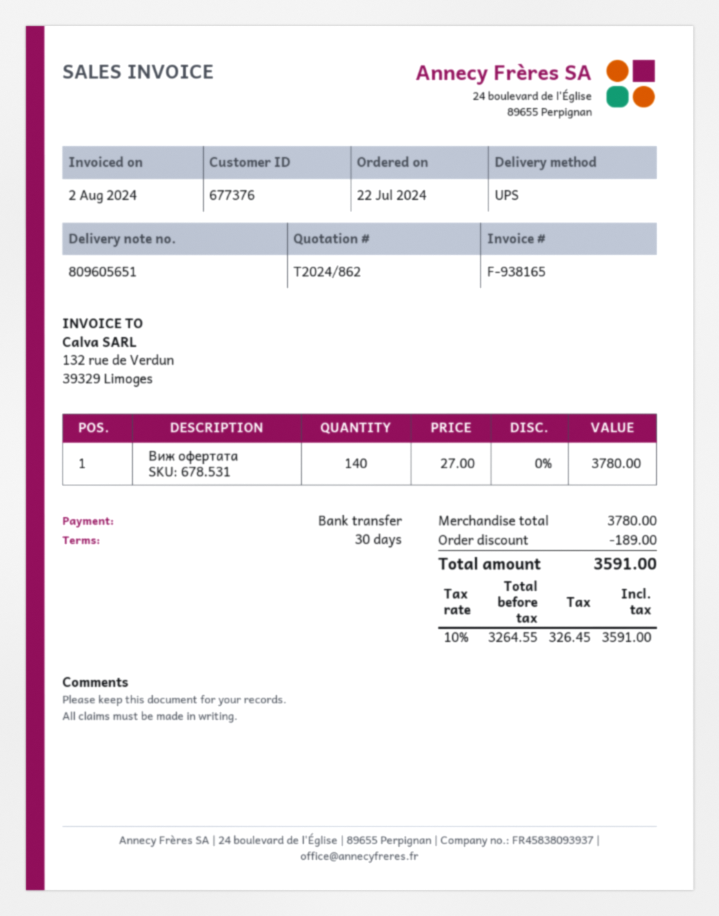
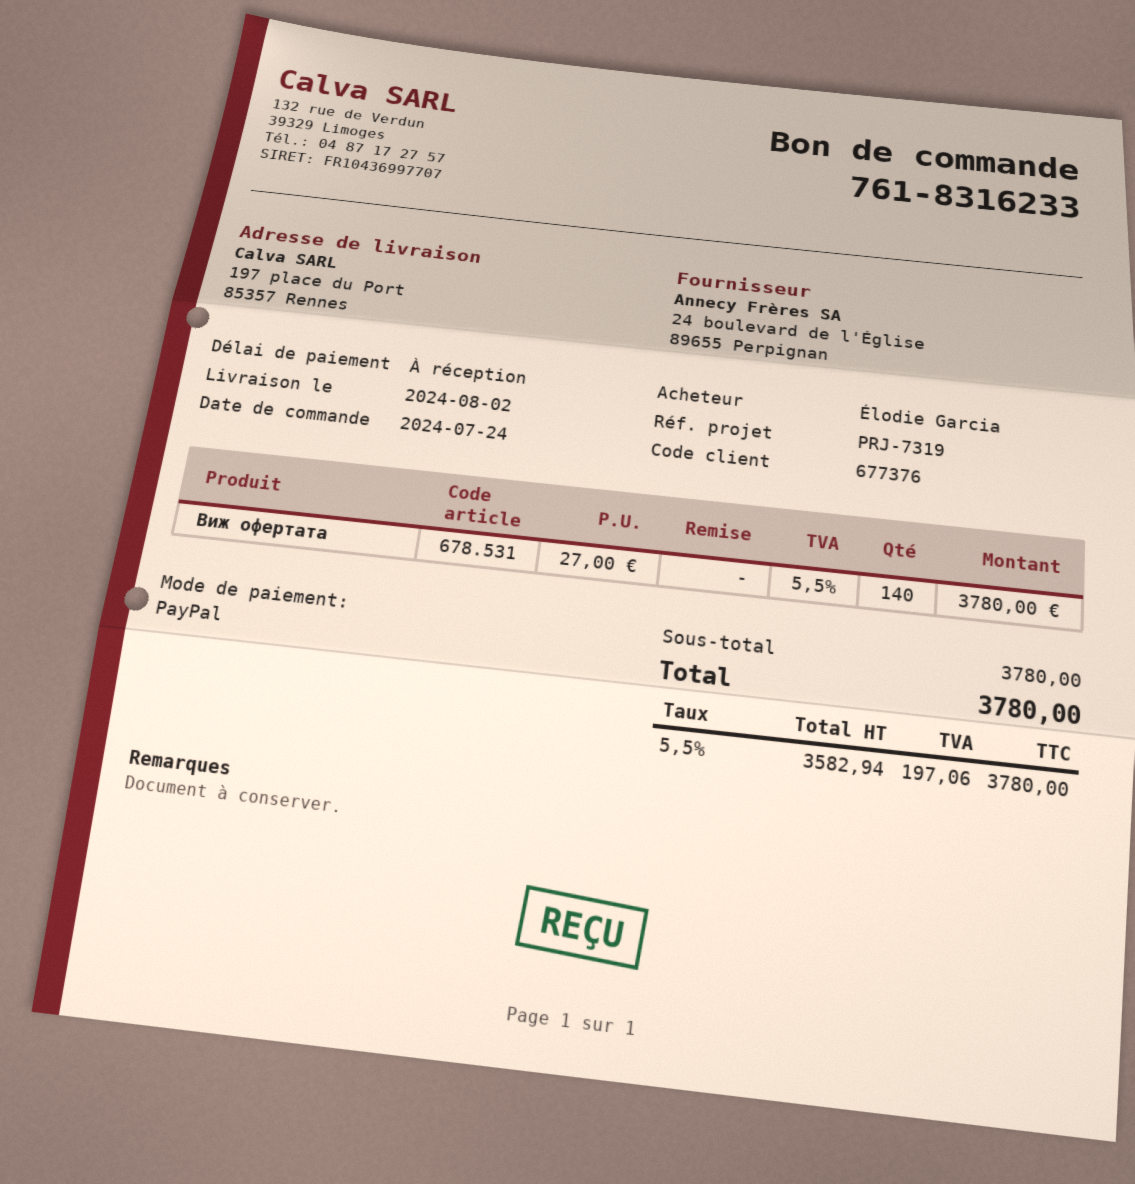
order date: 2024-07-22 -> 2024-07-24
payment terms: 30 days -> on receipt
payment method: bank transfer -> PayPal
discount: 189.00 -> none
net: 3264.55 -> 3582.94
tax: 10% = 326.45 -> 5.5% = 197.06
total: 3591.00 -> 3780.00

